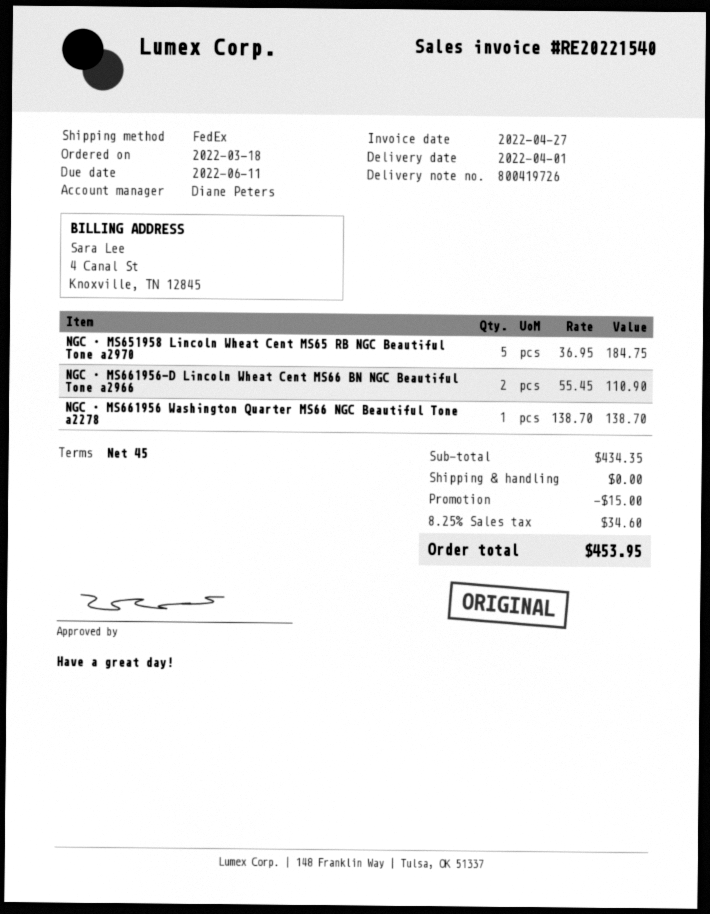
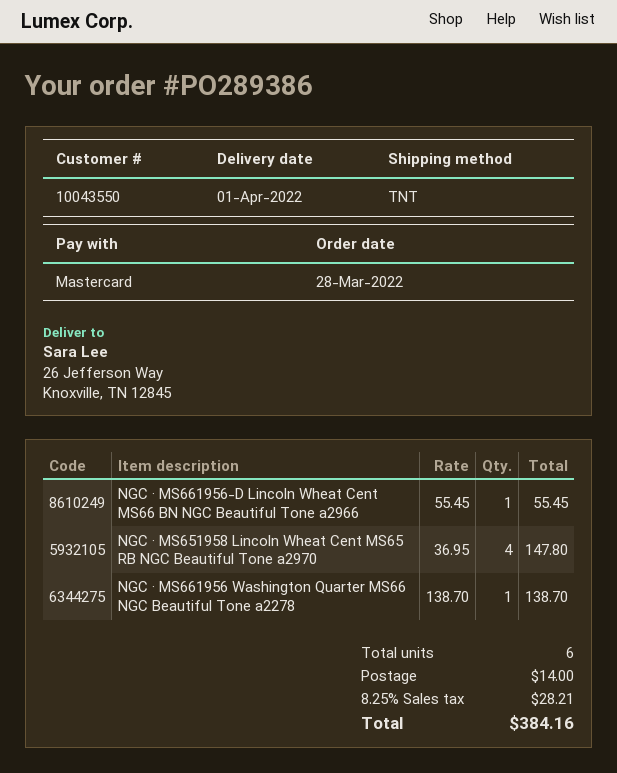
order date: 2022-03-18 -> 2022-03-28
shipping method: FedEx -> TNT
NGC · MS651958 Lincoln Wheat Cent MS65 RB NGC Beautiful Tone a2970: 5 x 36.95 = 184.75 -> 4 x 36.95 = 147.80
NGC · MS661956-D Lincoln Wheat Cent MS66 BN NGC Beautiful Tone a2966: 2 x 55.45 = 110.90 -> 1 x 55.45 = 55.45
discount: 15.00 -> none
shipping: 0.00 -> 14.00
tax: 8.25% = 34.60 -> 8.25% = 28.21
total: 453.95 -> 384.16

